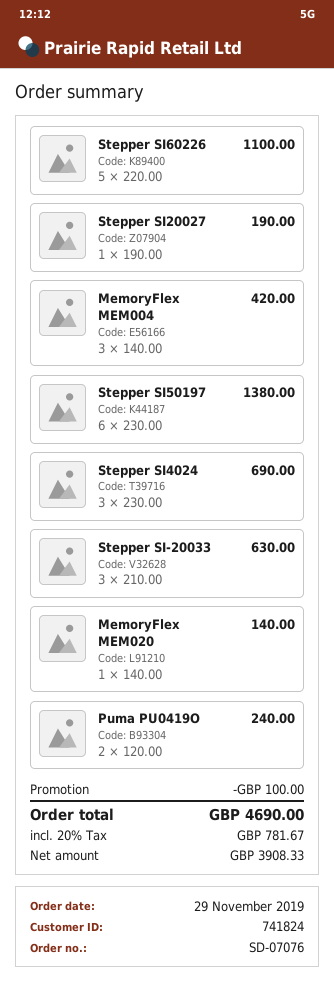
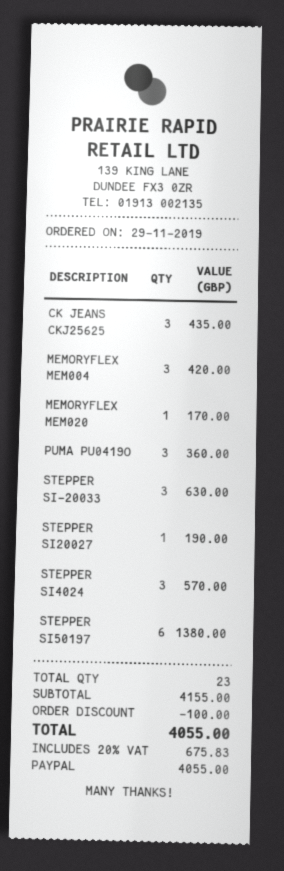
Stepper SI60226: 5 for 1100.00 -> none
Stepper SI4024: 3 for 690.00 -> 3 for 570.00
MemoryFlex MEM020: 1 for 140.00 -> 1 for 170.00
Puma PU0419O: 2 for 240.00 -> 3 for 360.00
CK JEANS CKJ25625: none -> 3 for 435.00
tax: 20% = 781.67 -> 20% = 675.83
total: 4690.00 -> 4055.00

